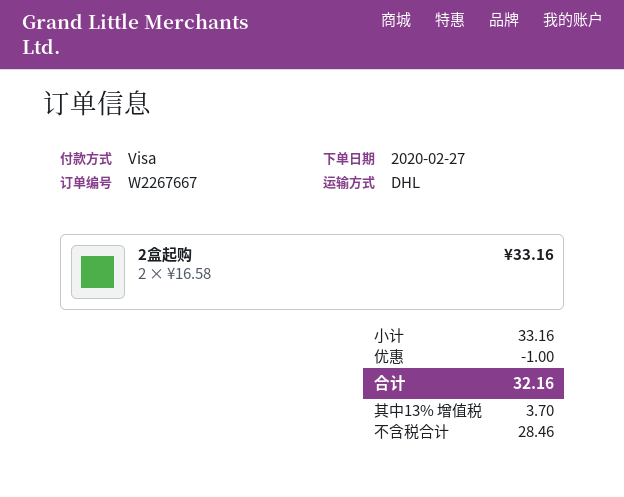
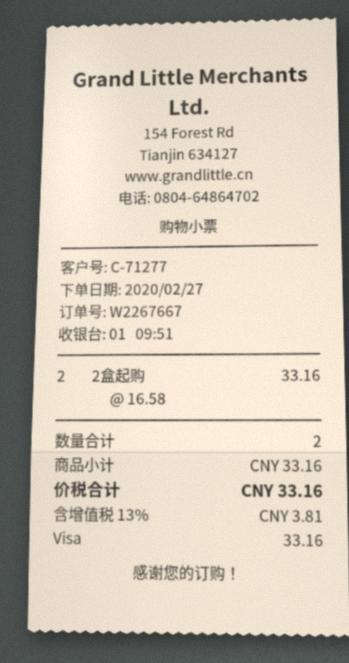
discount: 1.00 -> none
tax: 13% = 3.70 -> 13% = 3.81
total: 32.16 -> 33.16

